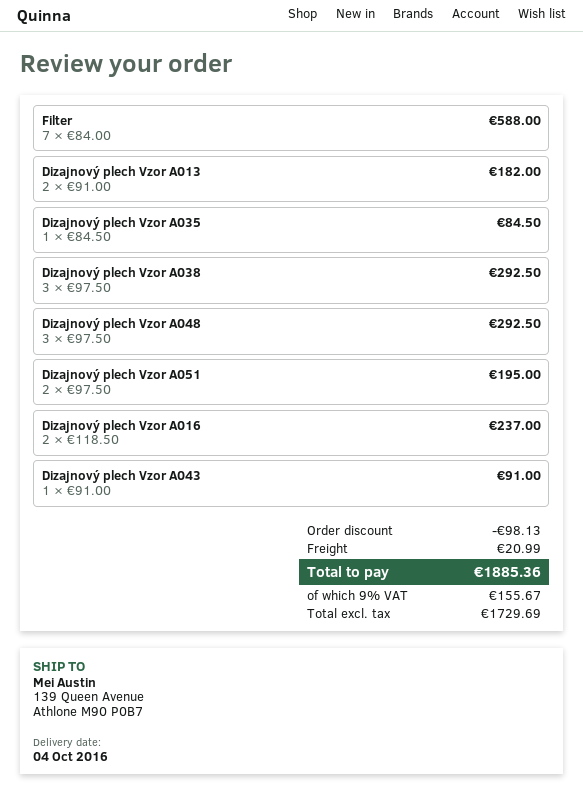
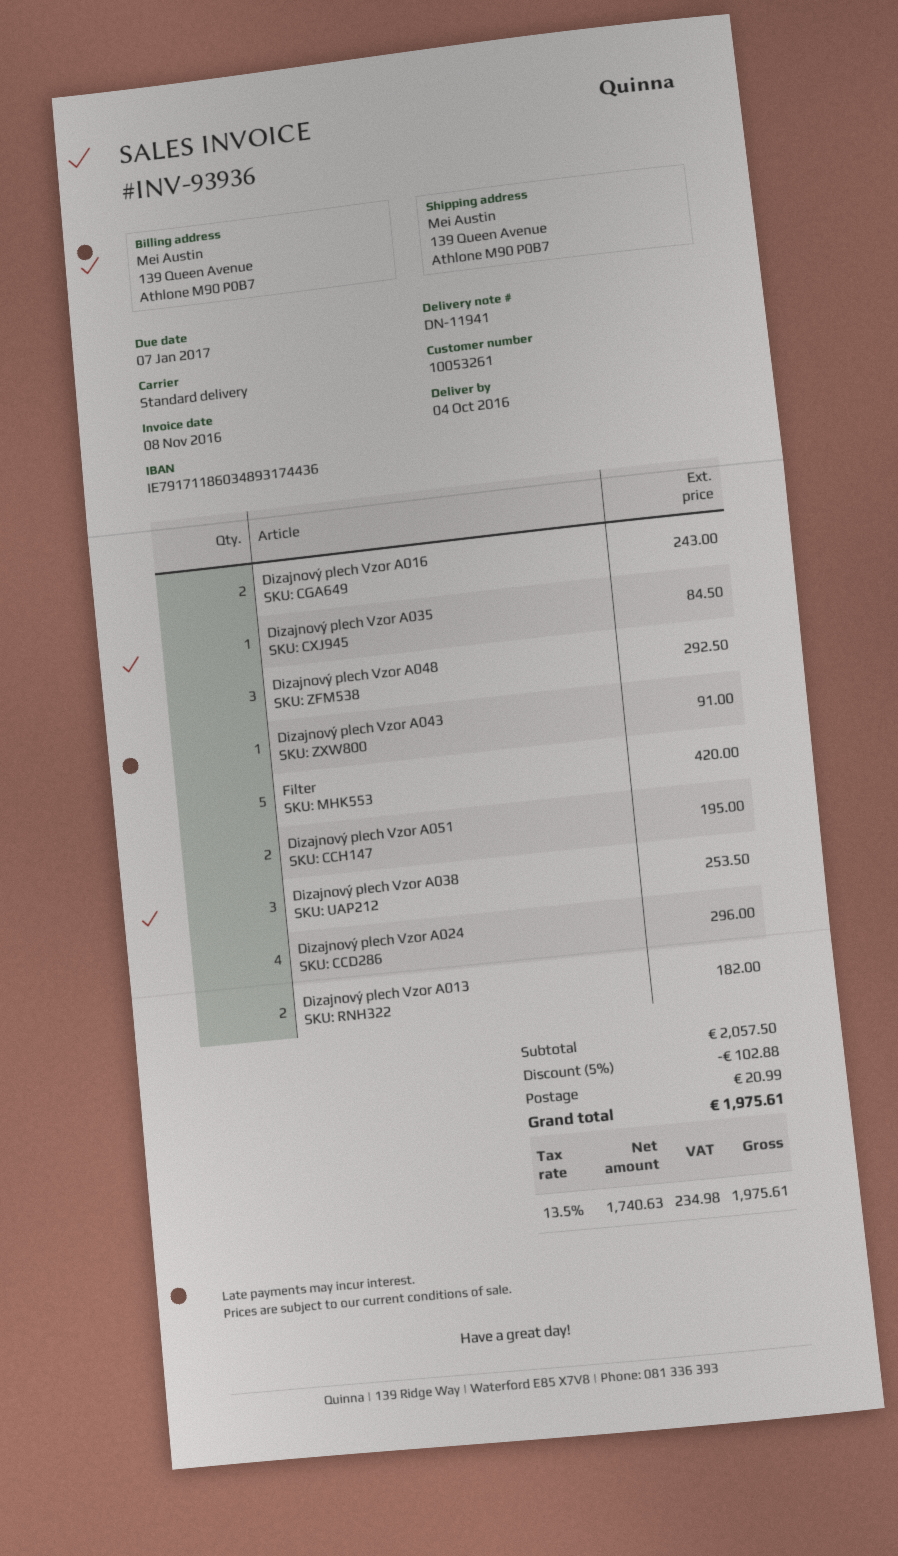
Filter: 7 for 588.00 -> 5 for 420.00
Dizajnový plech Vzor A038: 3 for 292.50 -> 3 for 253.50
Dizajnový plech Vzor A016: 2 for 237.00 -> 2 for 243.00
Dizajnový plech Vzor A024: none -> 4 for 296.00
discount: 98.13 -> 102.88
net: 1729.69 -> 1740.63
tax: 9% = 155.67 -> 13.5% = 234.98
total: 1885.36 -> 1975.61

